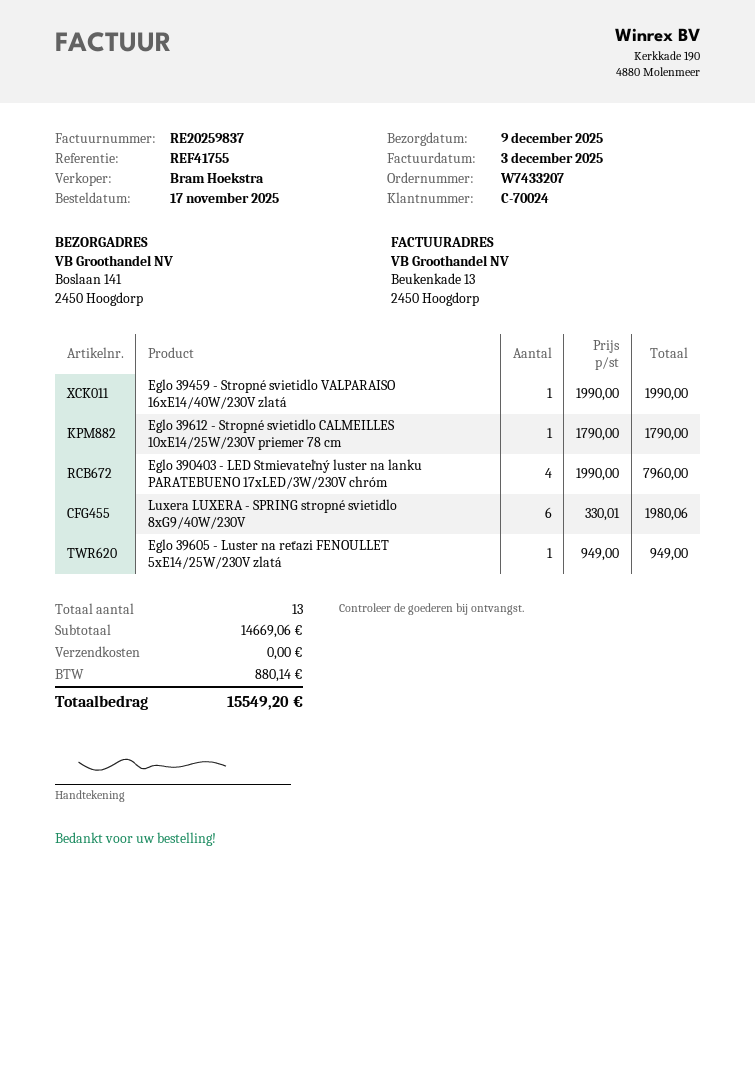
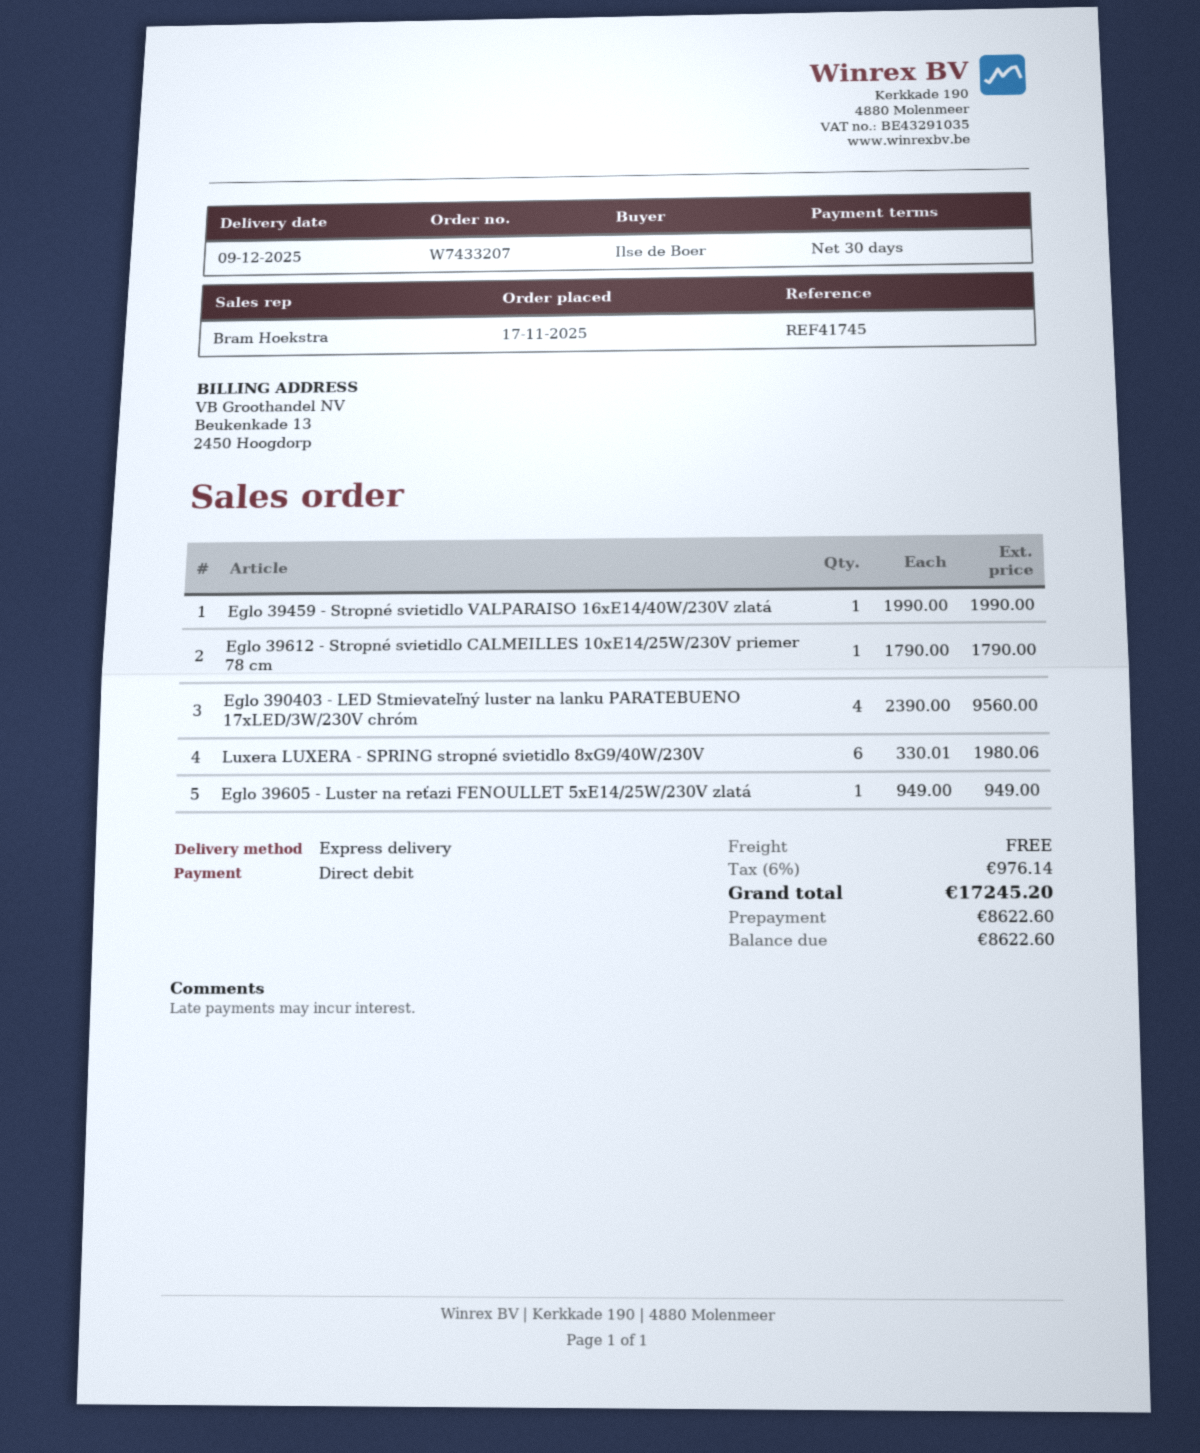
reference: REF41755 -> REF41745
Eglo 390403 - LED Stmievateľný luster na lanku PARATEBUENO 17xLED/3W/230V chróm: 4 x 1990.00 = 7960.00 -> 4 x 2390.00 = 9560.00
tax: 880.14 -> 976.14
total: 15549.20 -> 17245.20

